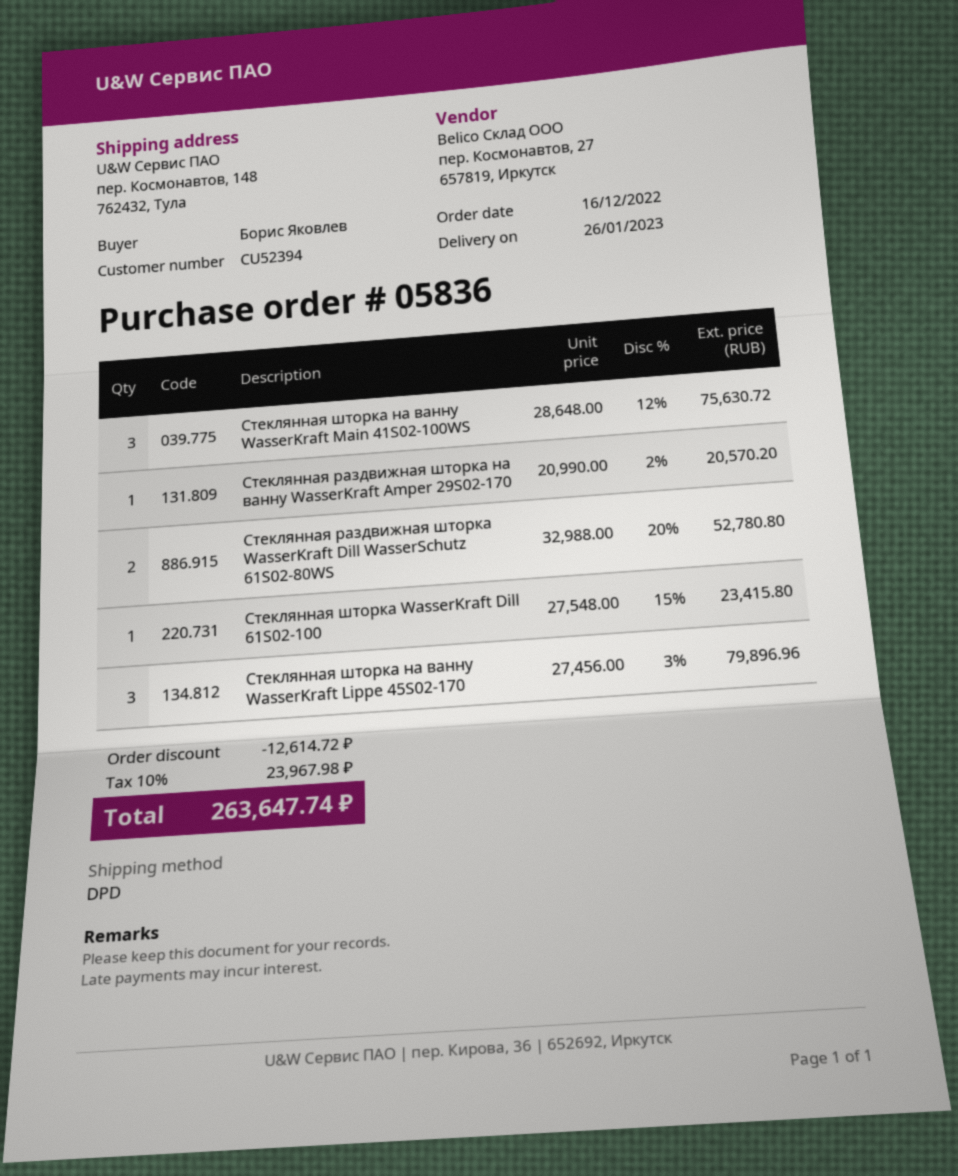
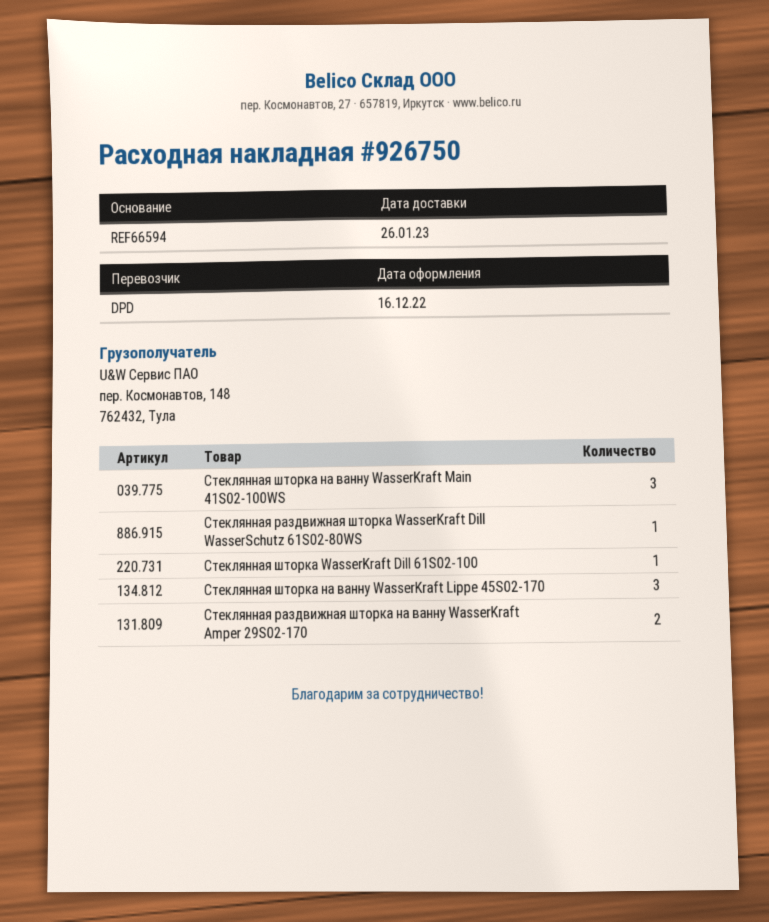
Стеклянная раздвижная шторка на ванну WasserKraft Amper 29S02-170: 1 -> 2
Стеклянная раздвижная шторка WasserKraft Dill WasserSchutz 61S02-80WS: 2 -> 1

